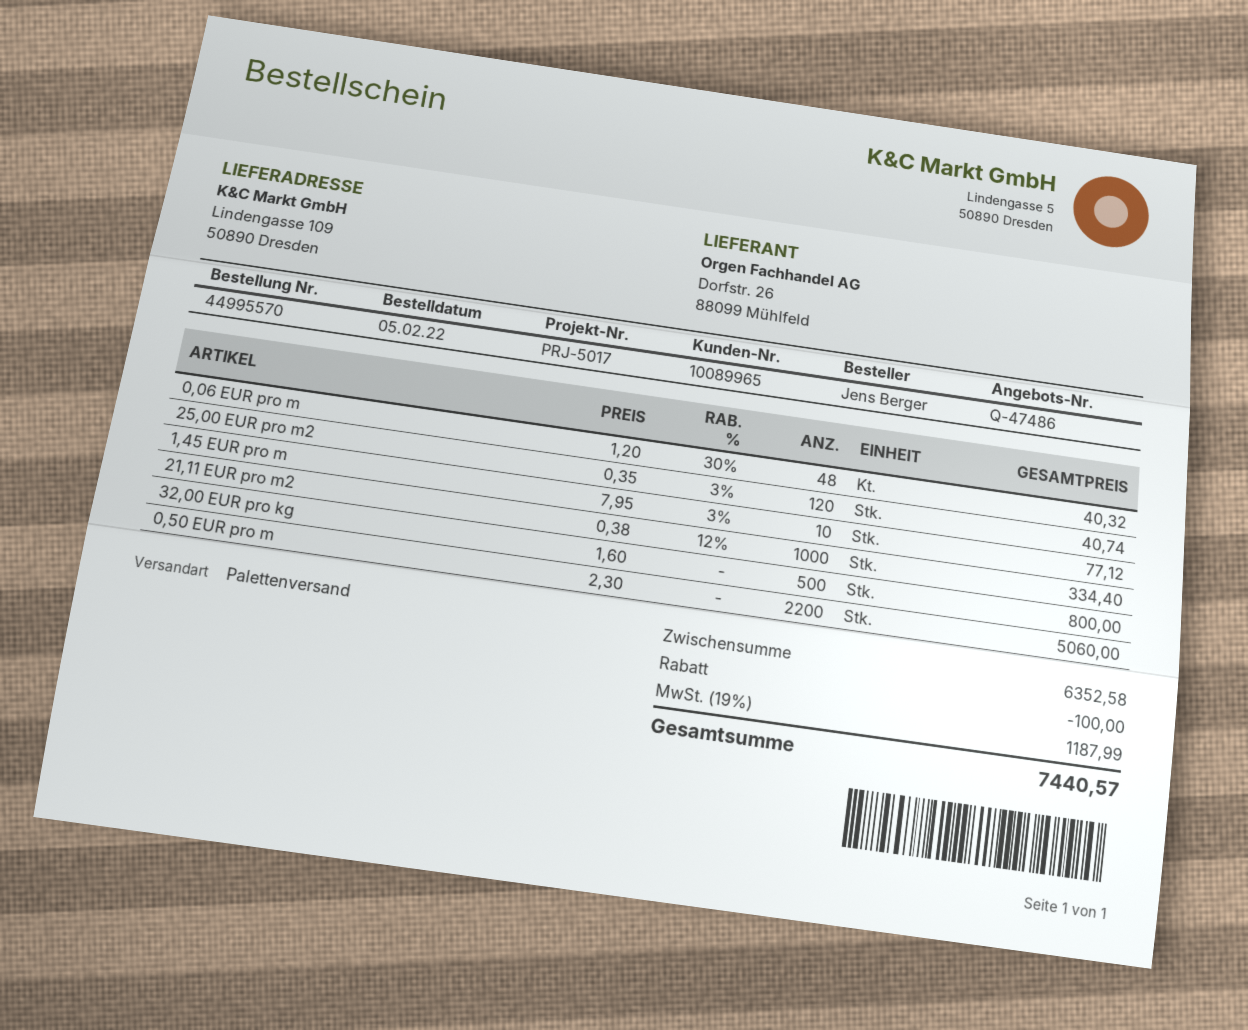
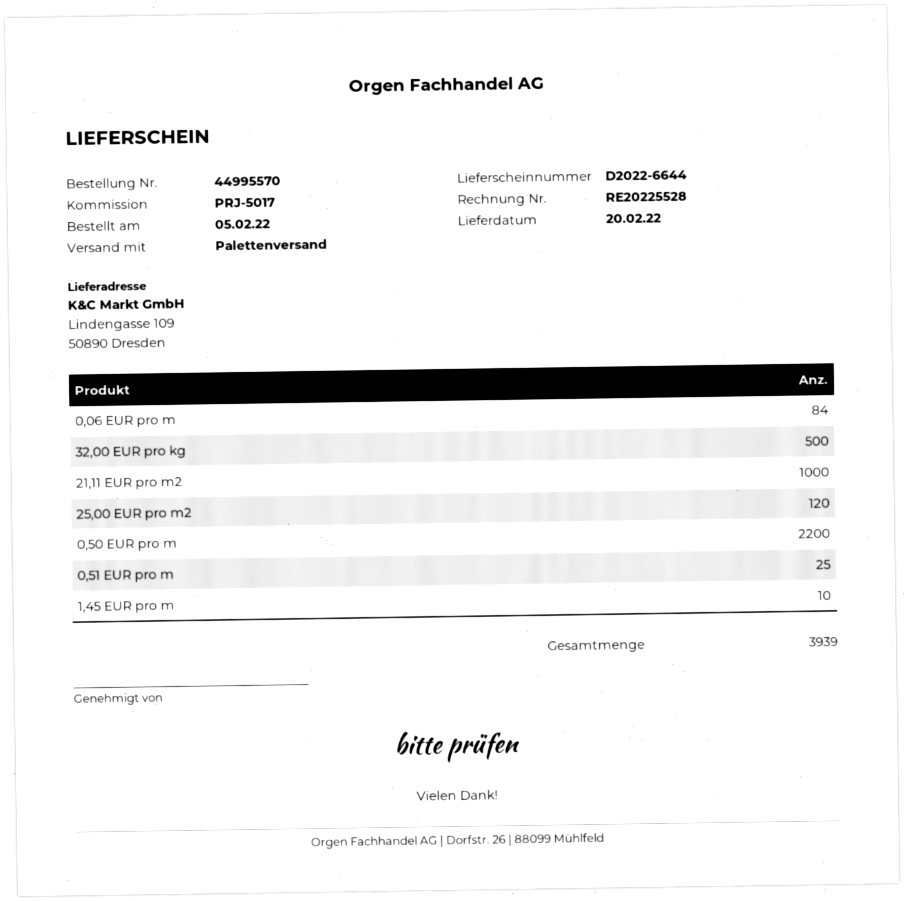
0,06 EUR pro m: 48 -> 84
0,51 EUR pro m: none -> 25

